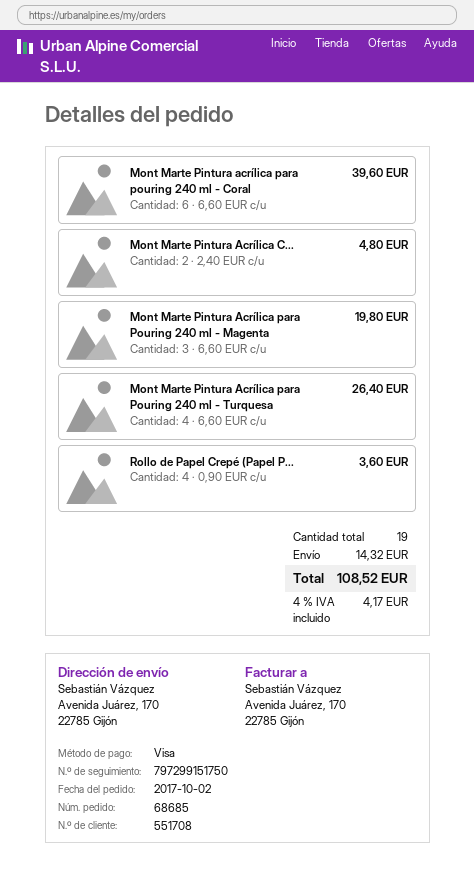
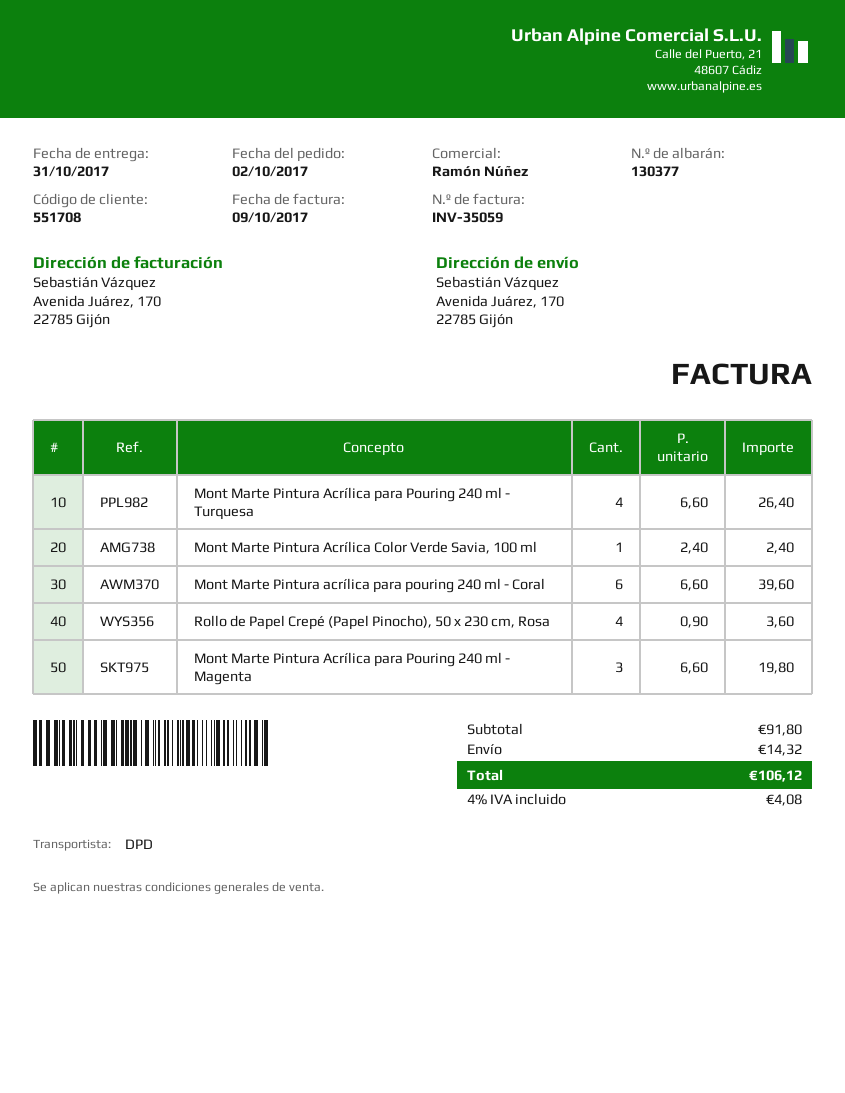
Mont Marte Pintura Acrílica C...: 2 x 2.40 = 4.80 -> 1 x 2.40 = 2.40
tax: 4% = 4.17 -> 4% = 4.08
total: 108.52 -> 106.12

